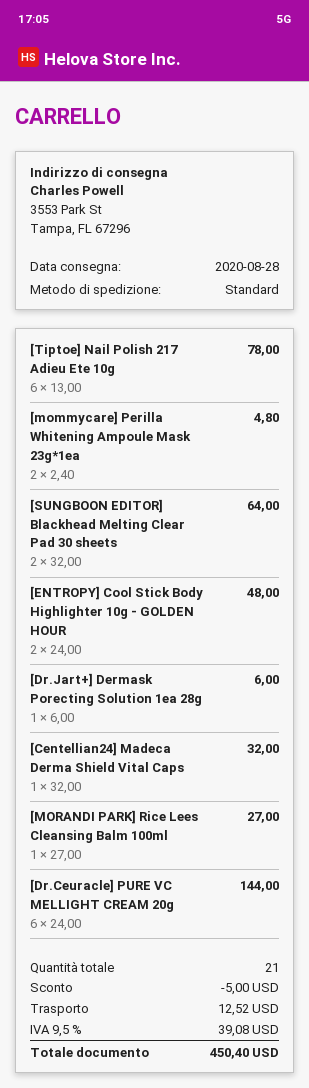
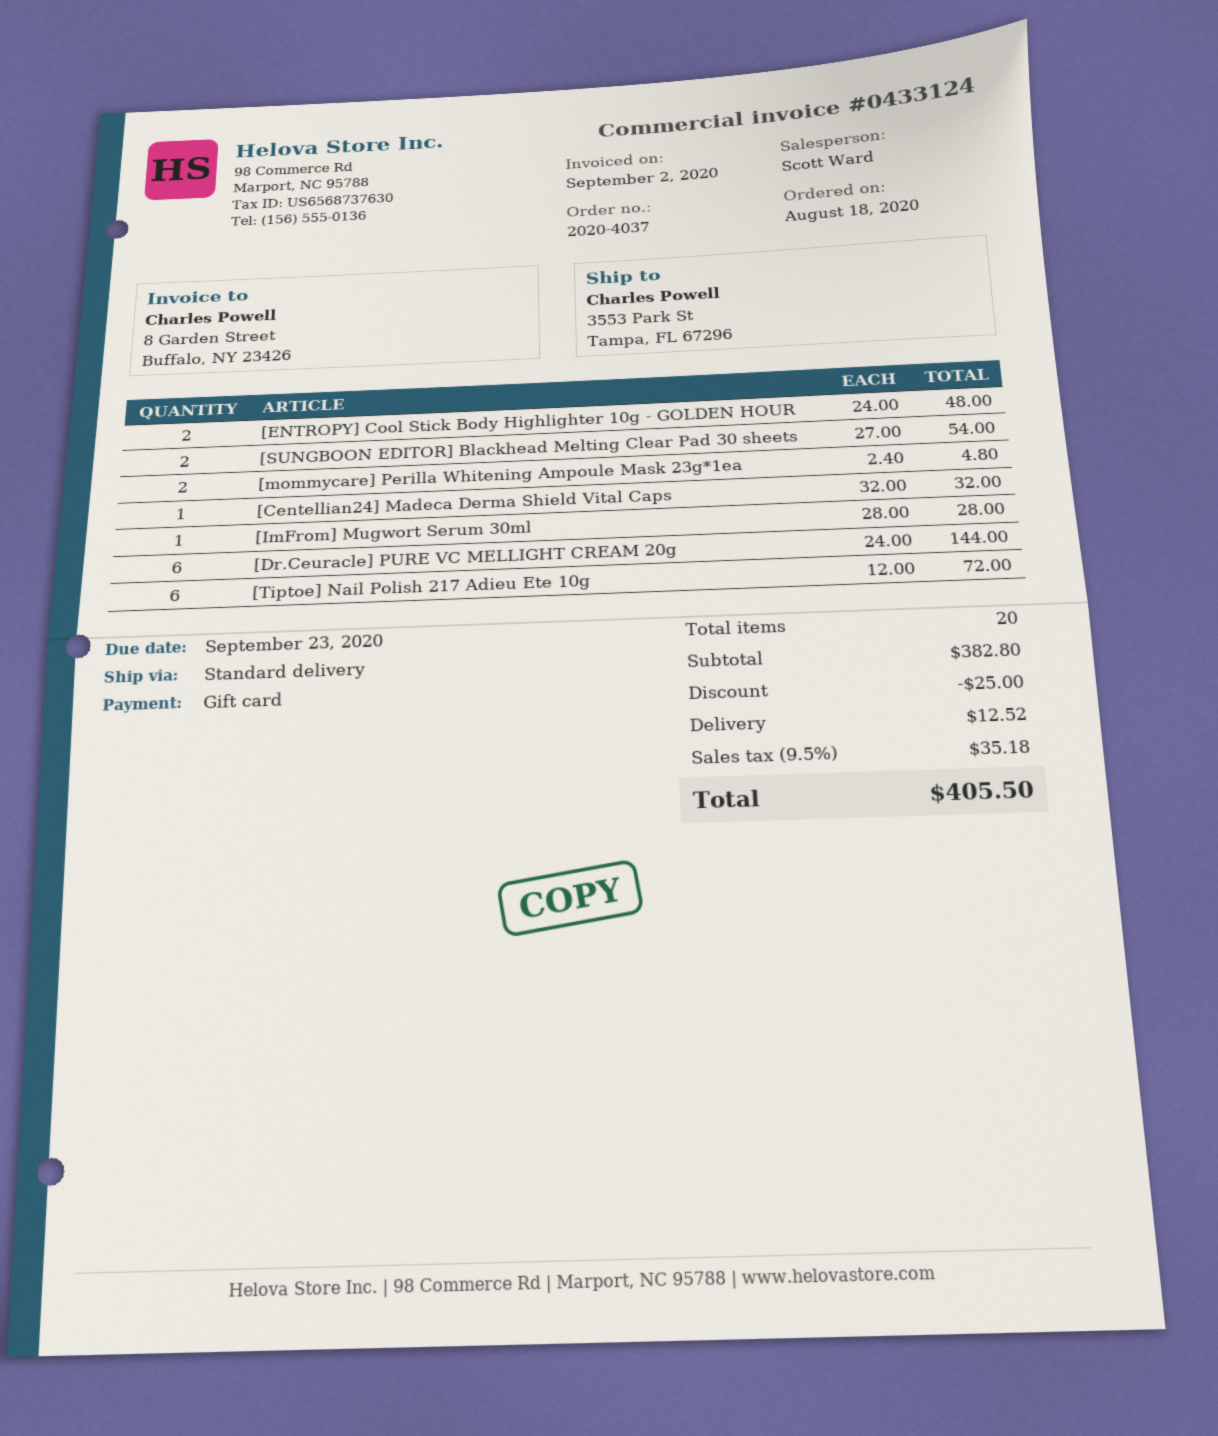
[Tiptoe] Nail Polish 217 Adieu Ete 10g: 6 x 13.00 = 78.00 -> 6 x 12.00 = 72.00
[SUNGBOON EDITOR] Blackhead Melting Clear Pad 30 sheets: 2 x 32.00 = 64.00 -> 2 x 27.00 = 54.00
[Dr.Jart+] Dermask Porecting Solution 1ea 28g: 1 x 6.00 = 6.00 -> none
[MORANDI PARK] Rice Lees Cleansing Balm 100ml: 1 x 27.00 = 27.00 -> none
[ImFrom] Mugwort Serum 30ml: none -> 1 x 28.00 = 28.00
total quantity: 21 -> 20
discount: 5.00 -> 25.00
tax: 9.5% = 39.08 -> 9.5% = 35.18
total: 450.40 -> 405.50

